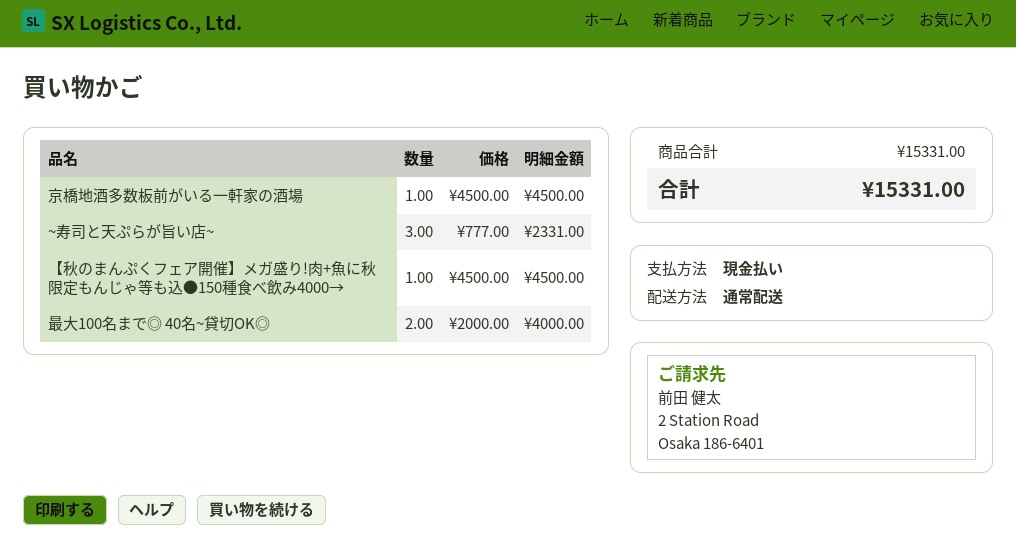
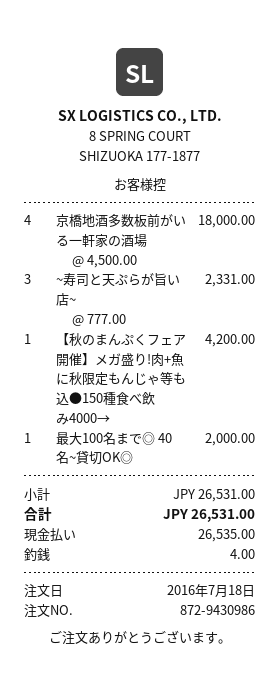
京橋地酒多数板前がいる一軒家の酒場: 1 x 4500.00 = 4500.00 -> 4 x 4500.00 = 18000.00
【秋のまんぷくフェア開催】メガ盛り!肉+魚に秋限定もんじゃ等も込●150種食べ飲み4000→: 1 x 4500.00 = 4500.00 -> 1 x 4200.00 = 4200.00
最大100名まで◎ 40名~貸切OK◎: 2 x 2000.00 = 4000.00 -> 1 x 2000.00 = 2000.00
subtotal: 15331.00 -> 26531.00
total: 15331.00 -> 26531.00

